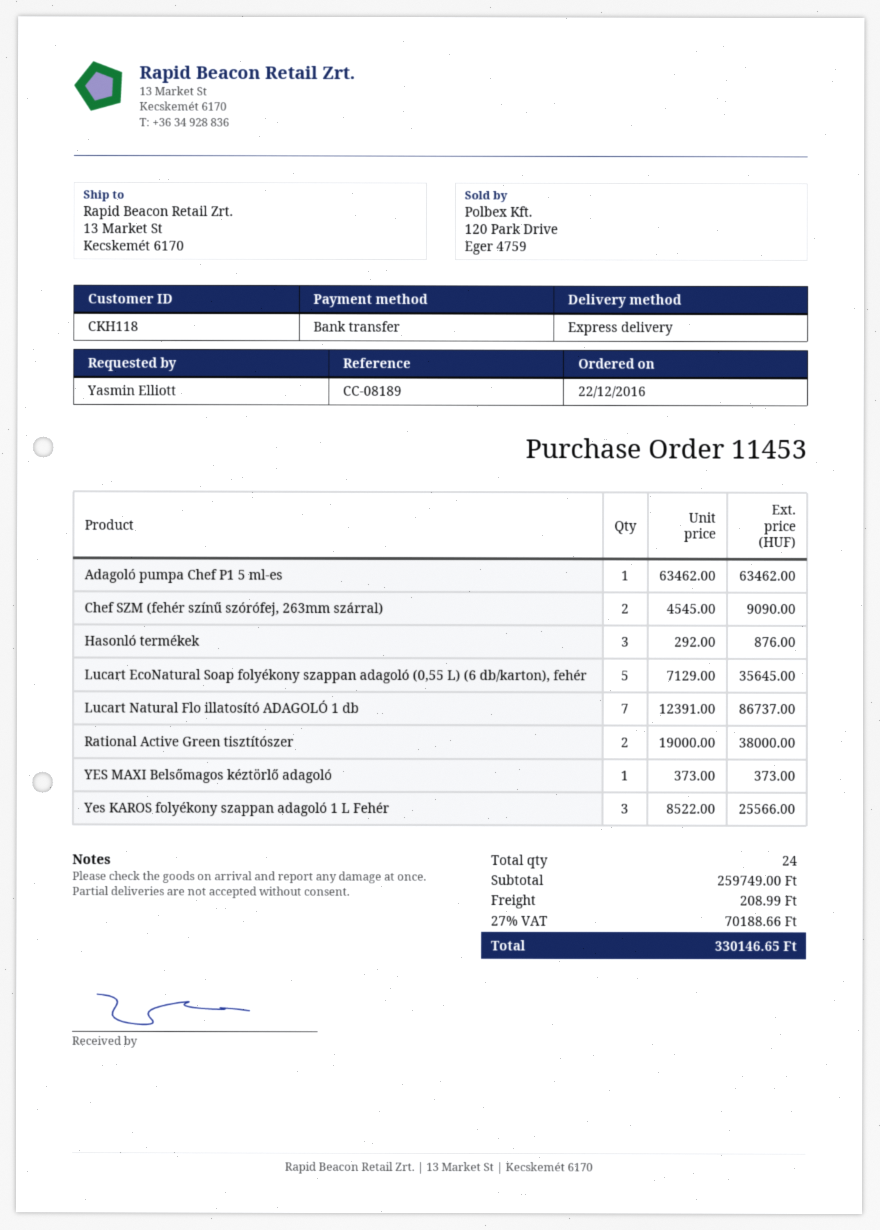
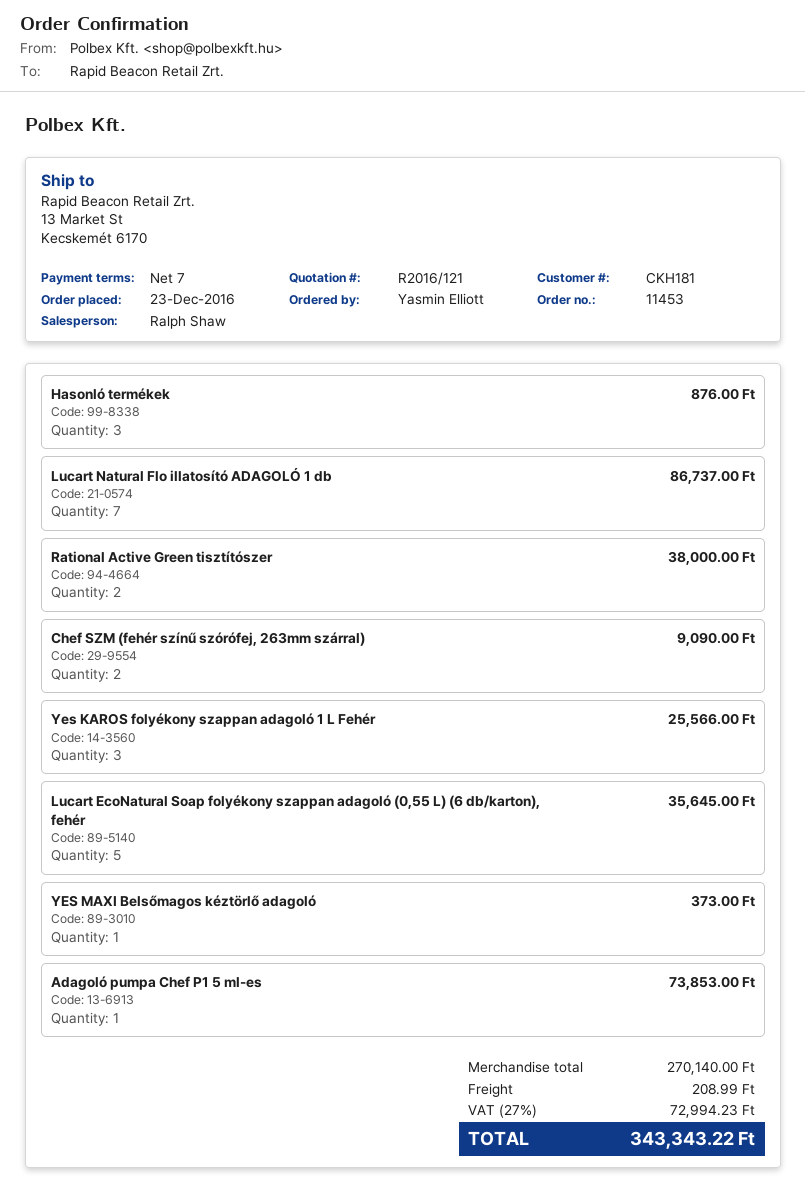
order date: 2016-12-22 -> 2016-12-23
customer number: CKH118 -> CKH181
Adagoló pumpa Chef P1 5 ml-es: 1 for 63462.00 -> 1 for 73853.00
subtotal: 259749.00 -> 270140.00
tax: 27% = 70188.66 -> 27% = 72994.23
total: 330146.65 -> 343343.22

